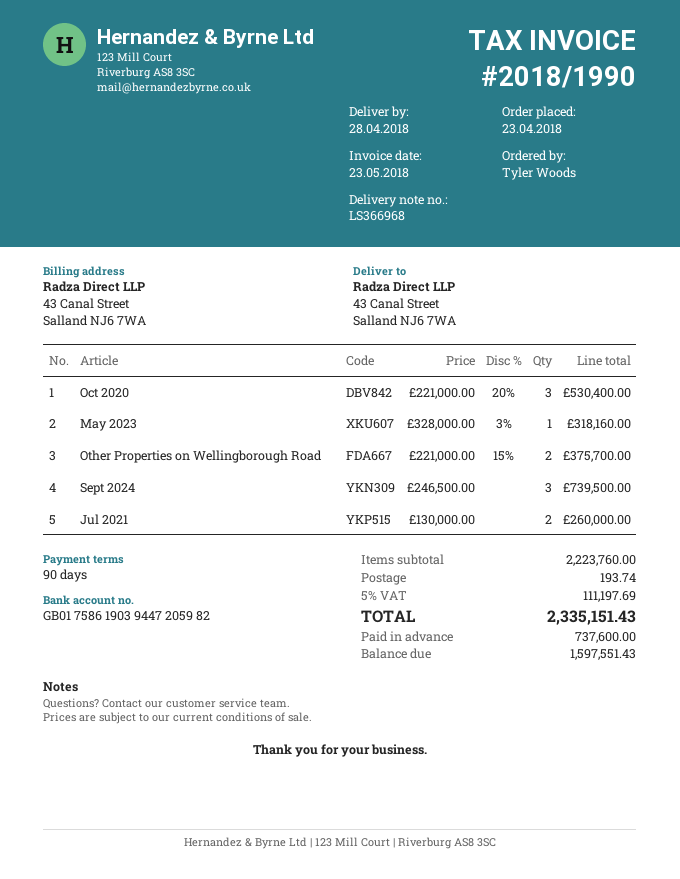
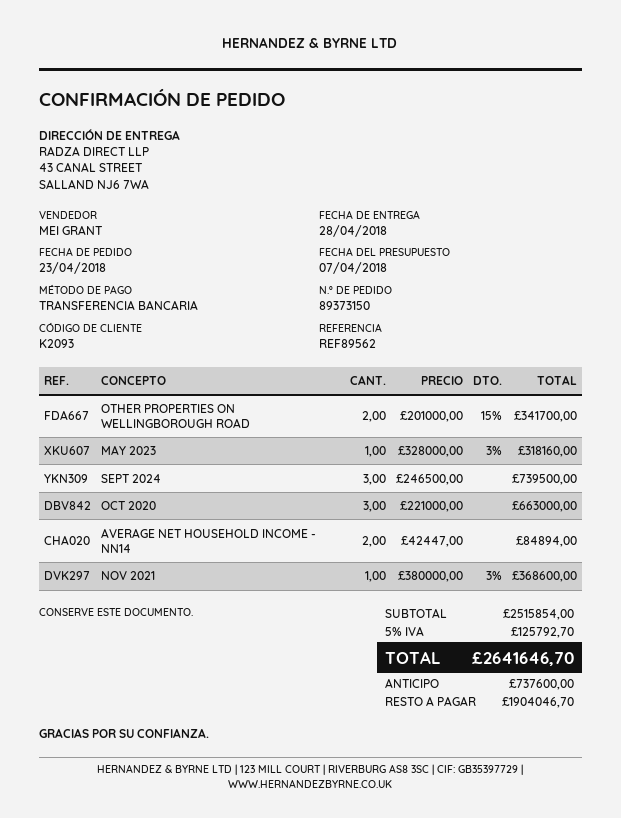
Oct 2020: 3 x 221000.00 - 20% = 530400.00 -> 3 x 221000.00 = 663000.00
Other Properties on Wellingborough Road: 2 x 221000.00 - 15% = 375700.00 -> 2 x 201000.00 - 15% = 341700.00
Jul 2021: 2 x 130000.00 = 260000.00 -> none
AVERAGE NET HOUSEHOLD INCOME - NN14: none -> 2 x 42447.00 = 84894.00
NOV 2021: none -> 1 x 380000.00 - 3% = 368600.00
subtotal: 2223760.00 -> 2515854.00
shipping: 193.74 -> none
tax: 5% = 111197.69 -> 5% = 125792.70
total: 2335151.43 -> 2641646.70
balance: 1597551.43 -> 1904046.70

